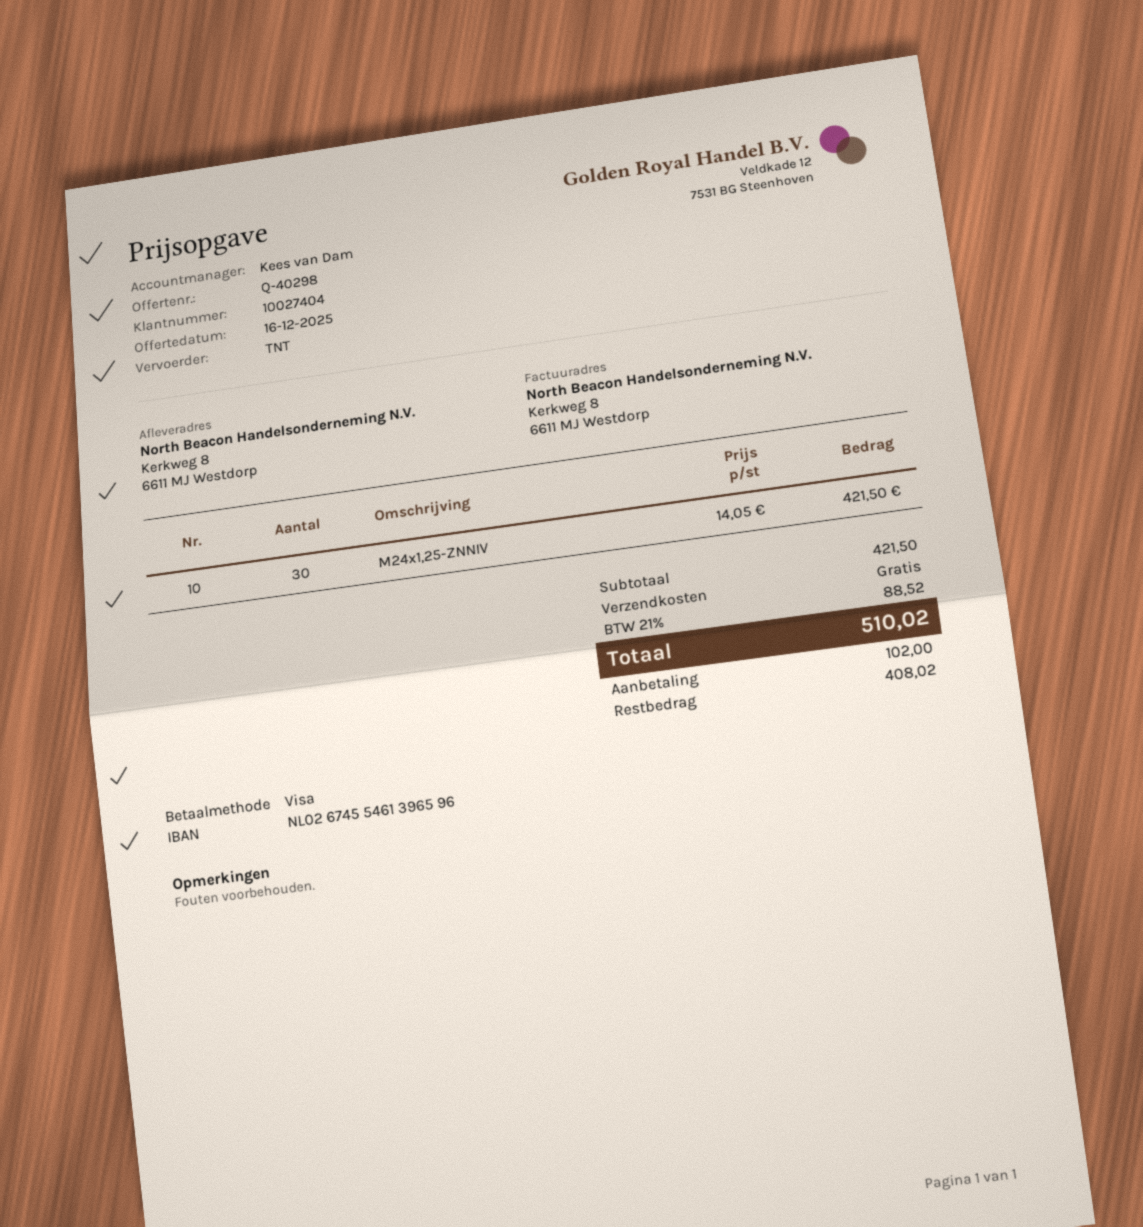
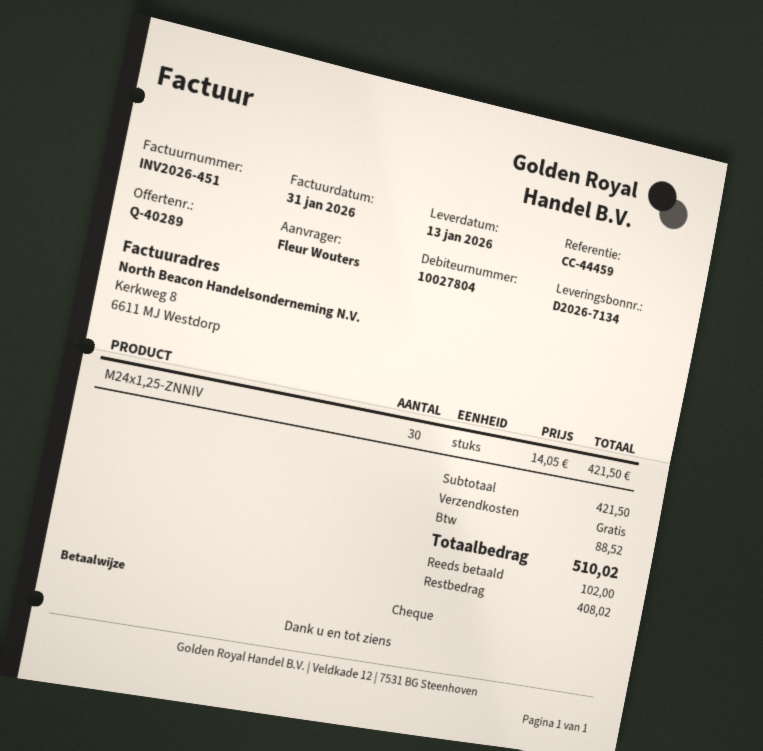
quote number: Q-40298 -> Q-40289
customer number: 10027404 -> 10027804
payment method: Visa -> cheque

